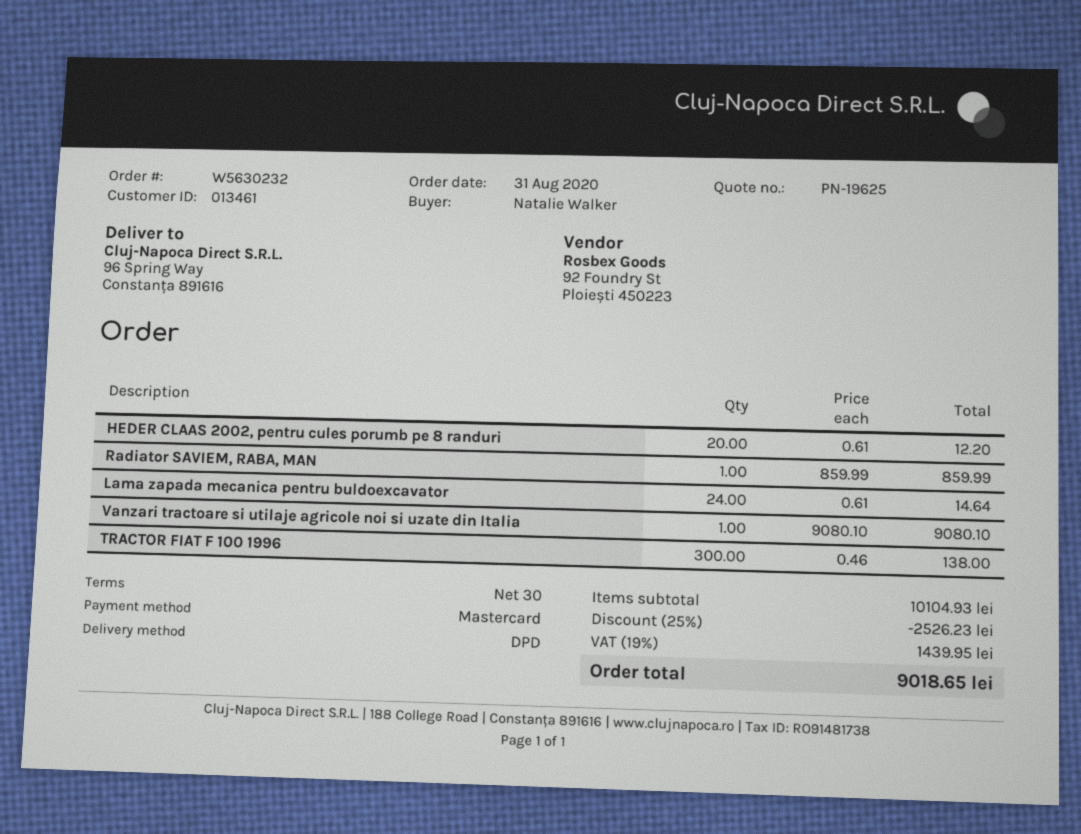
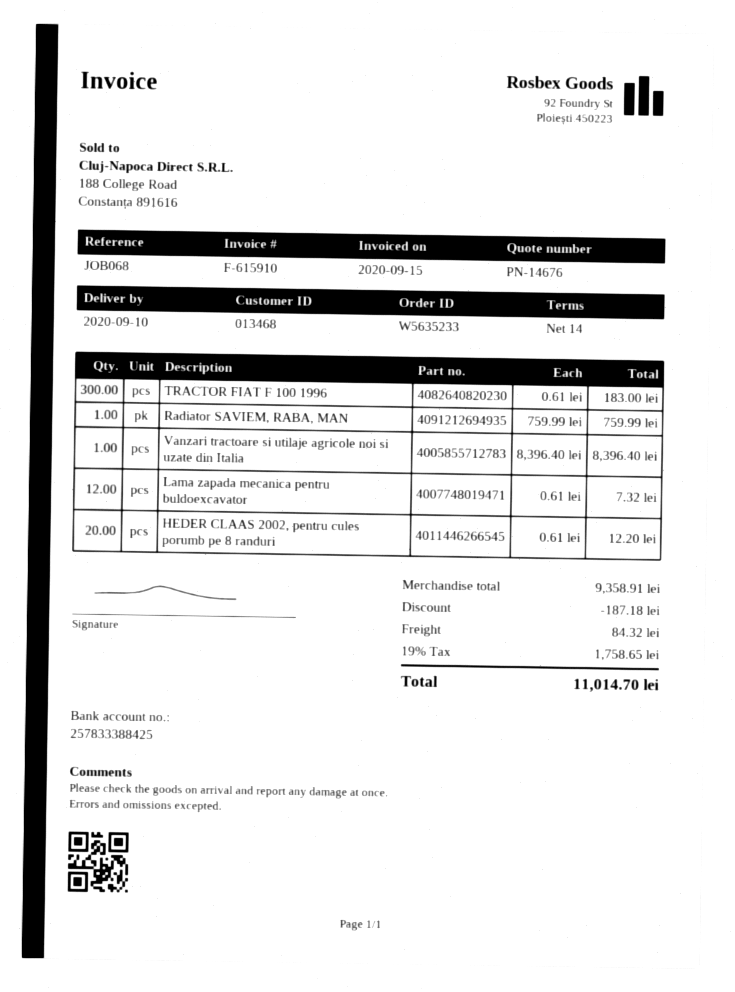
quote number: PN-19625 -> PN-14676
order number: W5630232 -> W5635233
payment terms: 30 days -> 14 days
customer number: 013461 -> 013468
Radiator SAVIEM, RABA, MAN: 1 x 859.99 = 859.99 -> 1 x 759.99 = 759.99
Lama zapada mecanica pentru buldoexcavator: 24 x 0.61 = 14.64 -> 12 x 0.61 = 7.32
Vanzari tractoare si utilaje agricole noi si uzate din Italia: 1 x 9080.10 = 9080.10 -> 1 x 8396.40 = 8396.40
TRACTOR FIAT F 100 1996: 300 x 0.46 = 138.00 -> 300 x 0.61 = 183.00
subtotal: 10104.93 -> 9358.91
discount: 2526.23 -> 187.18
shipping: none -> 84.32
tax: 19% = 1439.95 -> 19% = 1758.65
total: 9018.65 -> 11014.70

